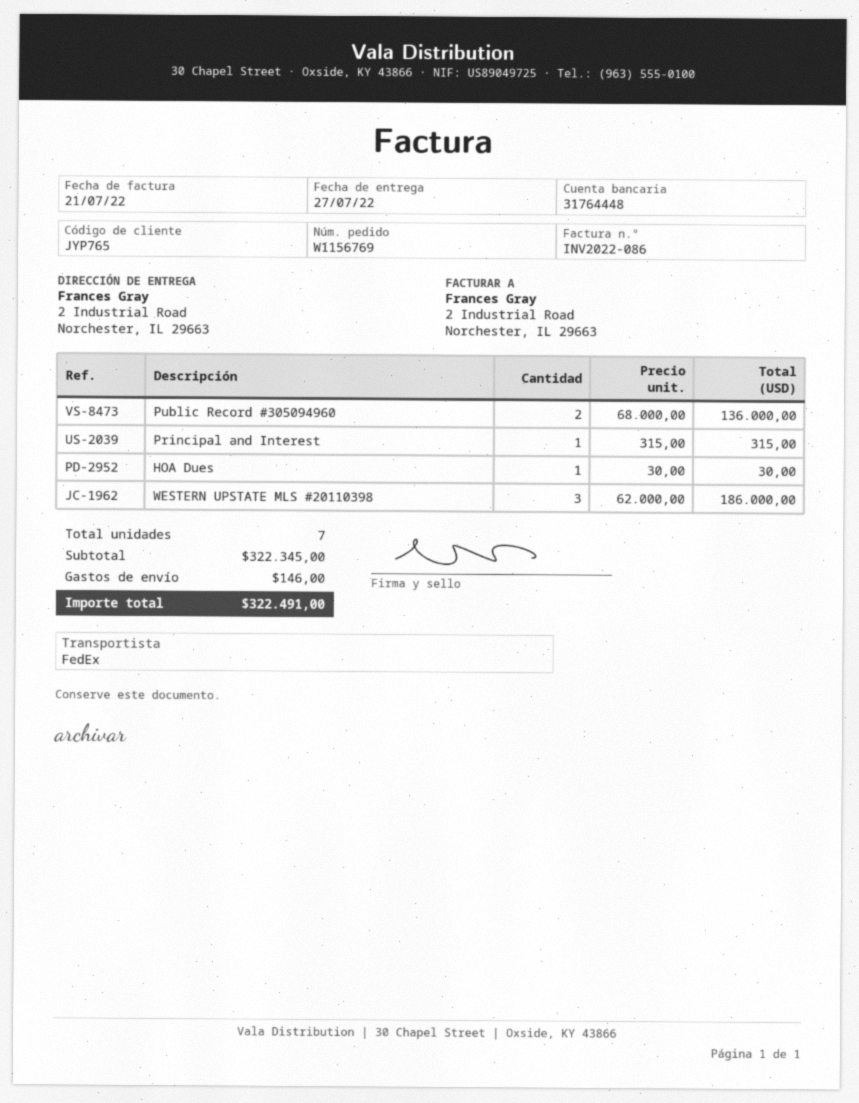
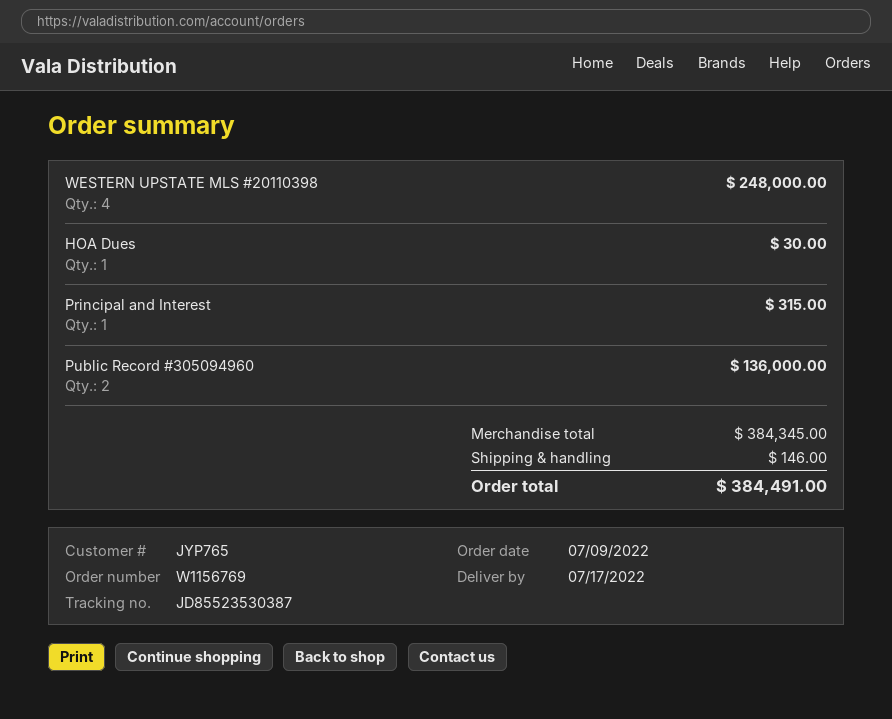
delivery date: 2022-07-27 -> 2022-07-17
WESTERN UPSTATE MLS #20110398: 3 for 186000.00 -> 4 for 248000.00
subtotal: 322345.00 -> 384345.00
total: 322491.00 -> 384491.00

